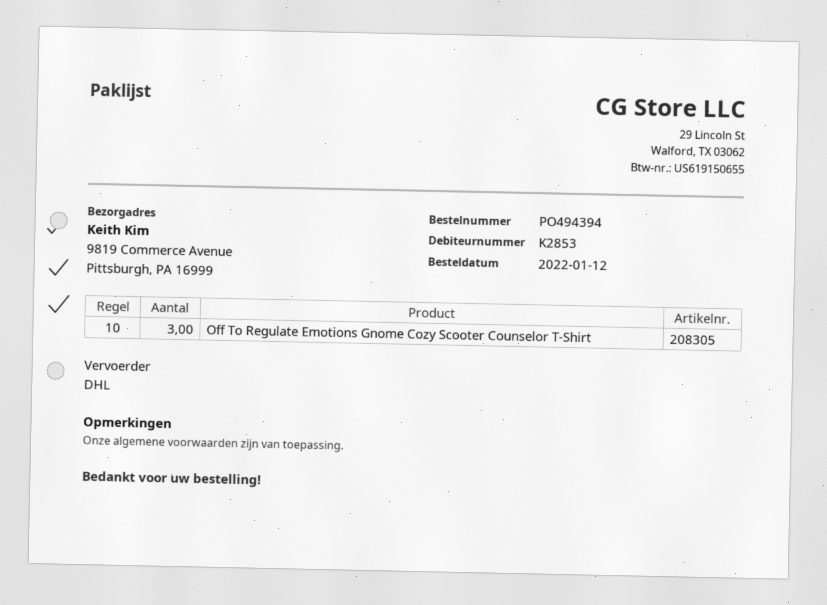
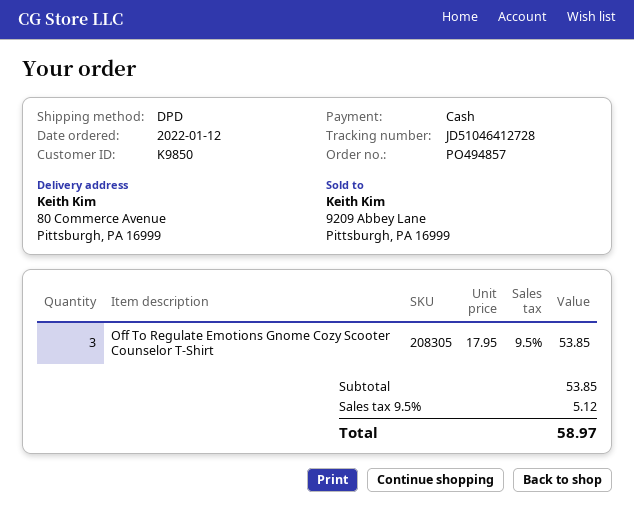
order number: PO494394 -> PO494857
customer number: K2853 -> K9850
shipping method: DHL -> DPD
ship to: 9819 Commerce Avenue, Pittsburgh, PA 16999 -> 80 Commerce Avenue, Pittsburgh, PA 16999

